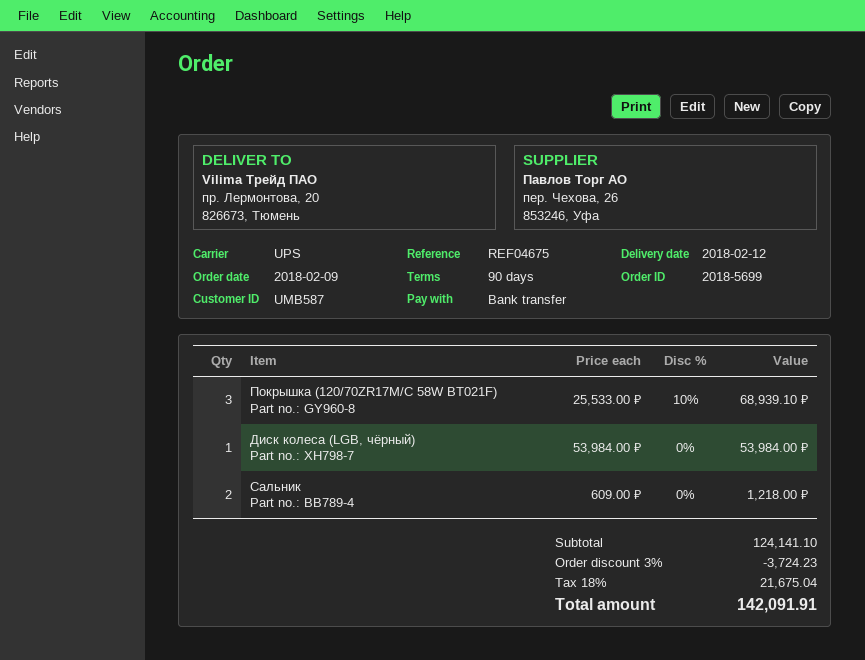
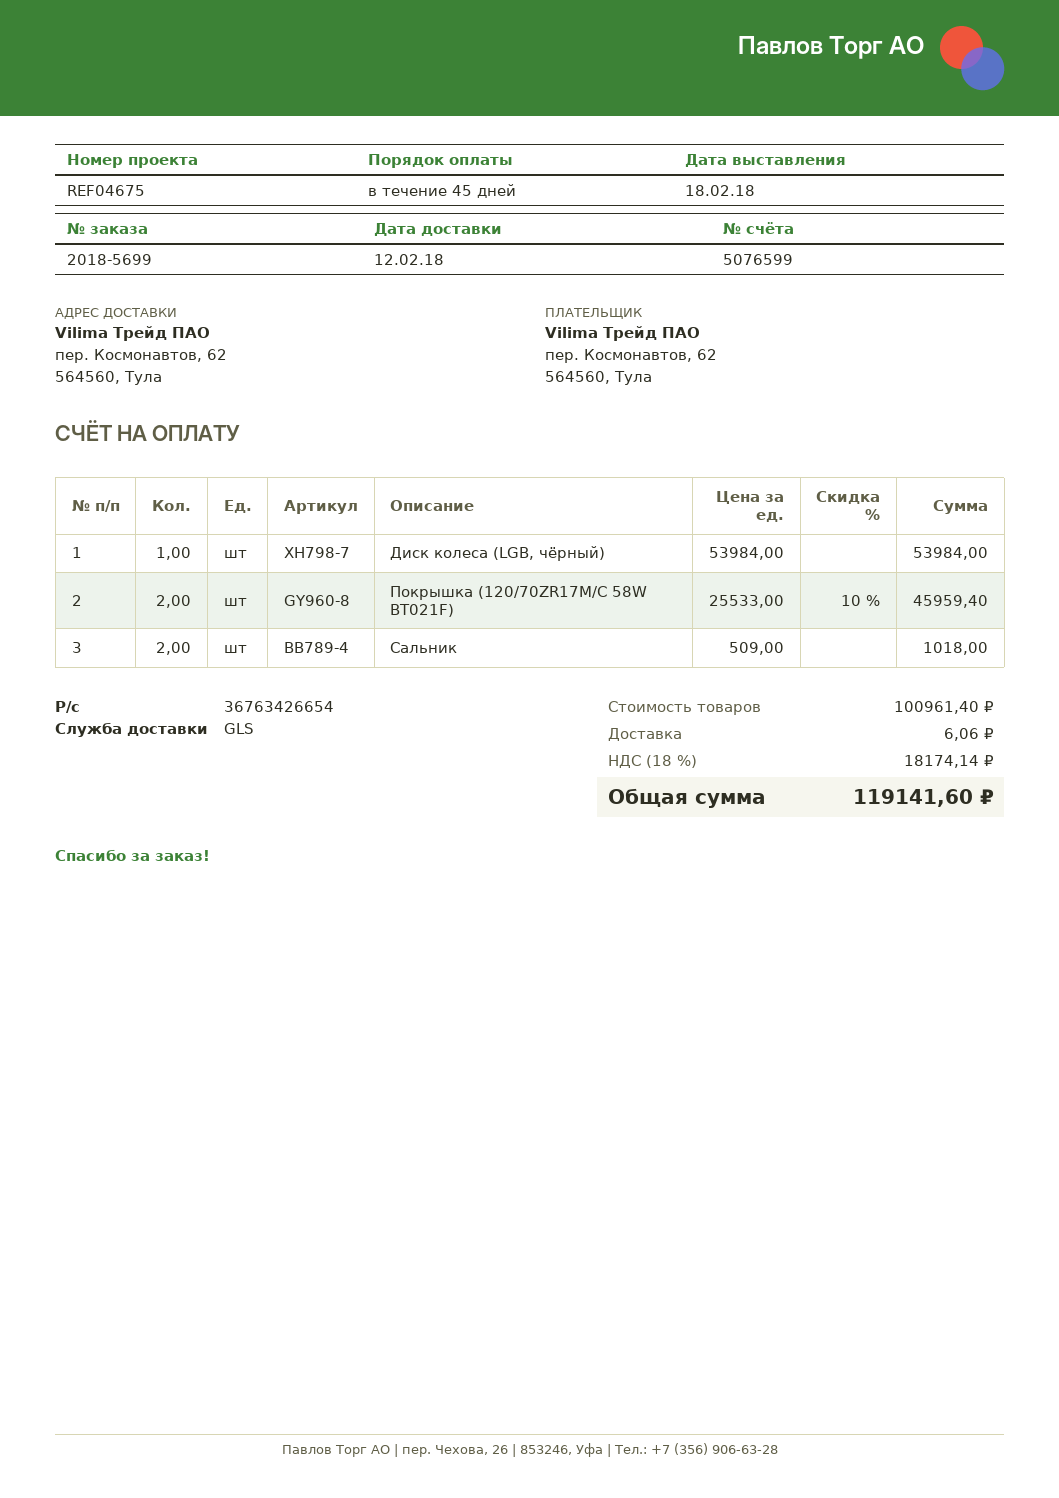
payment terms: 90 days -> 45 days
shipping method: UPS -> GLS
ship to: пр. Лермонтова, 20, 826673, Тюмень -> пер. Космонавтов, 62, 564560, Тула
Покрышка (120/70ZR17M/C 58W BT021F): 3 x 25533.00 - 10% = 68939.10 -> 2 x 25533.00 - 10% = 45959.40
Сальник: 2 x 609.00 = 1218.00 -> 2 x 509.00 = 1018.00
subtotal: 124141.10 -> 100961.40
discount: 3% = 3724.23 -> none
shipping: none -> 6.06
tax: 18% = 21675.04 -> 18% = 18174.14
total: 142091.91 -> 119141.60

